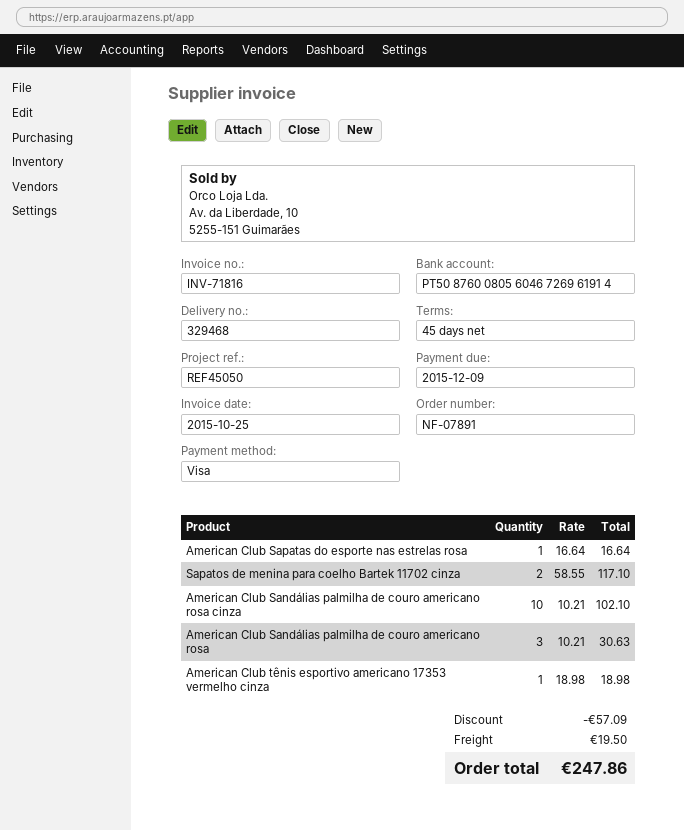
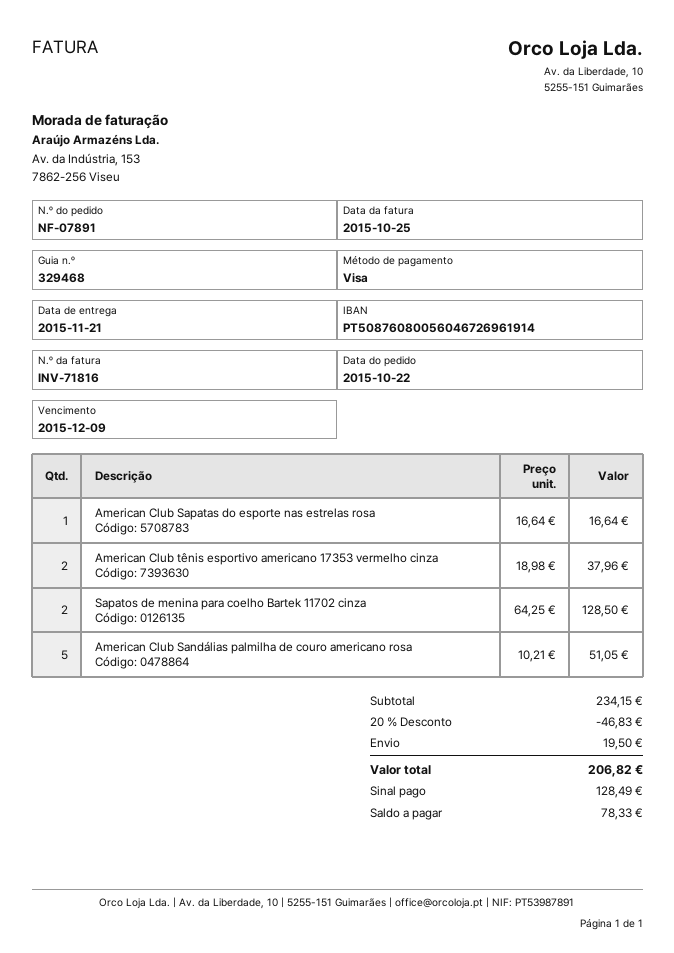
bank account: PT50876008056046726961914 -> PT50876080056046726961914
Sapatos de menina para coelho Bartek 11702 cinza: 2 x 58.55 = 117.10 -> 2 x 64.25 = 128.50
American Club Sandálias palmilha de couro americano rosa cinza: 10 x 10.21 = 102.10 -> none
American Club Sandálias palmilha de couro americano rosa: 3 x 10.21 = 30.63 -> 5 x 10.21 = 51.05
American Club tênis esportivo americano 17353 vermelho cinza: 1 x 18.98 = 18.98 -> 2 x 18.98 = 37.96
discount: 57.09 -> 46.83
total: 247.86 -> 206.82

